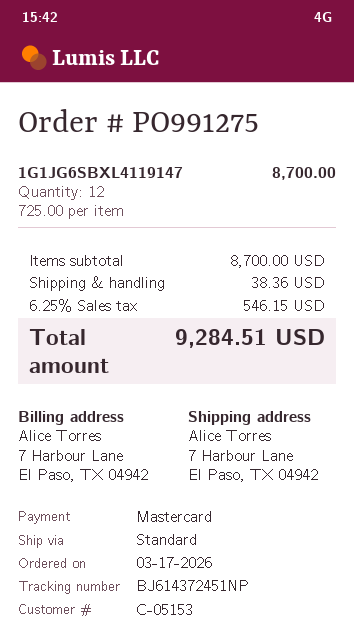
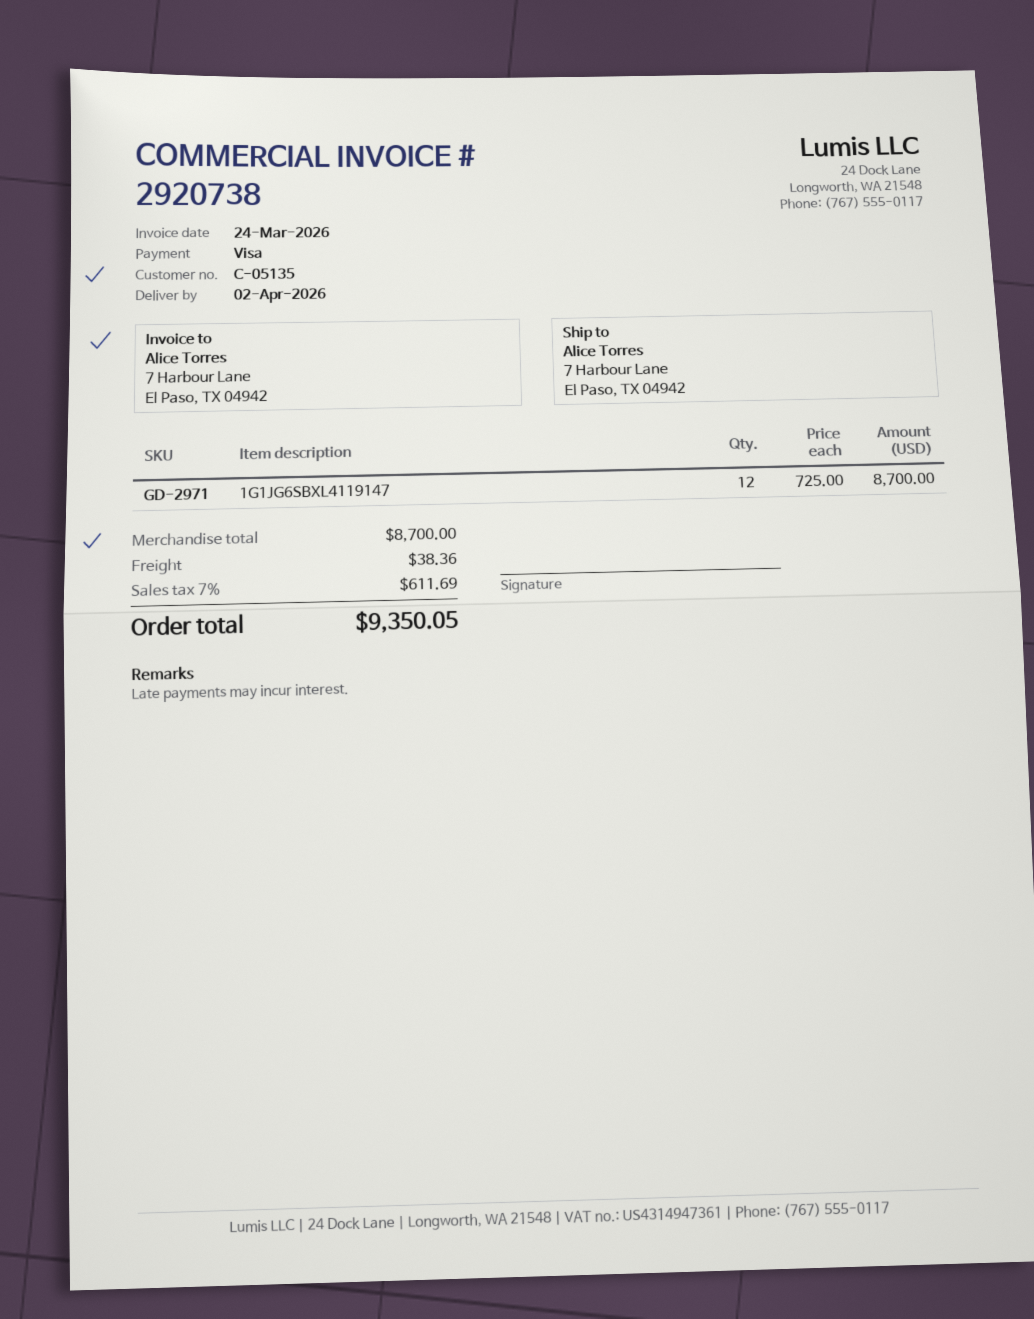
customer number: C-05153 -> C-05135
payment method: Mastercard -> Visa
tax: 6.25% = 546.15 -> 7% = 611.69
total: 9284.51 -> 9350.05

